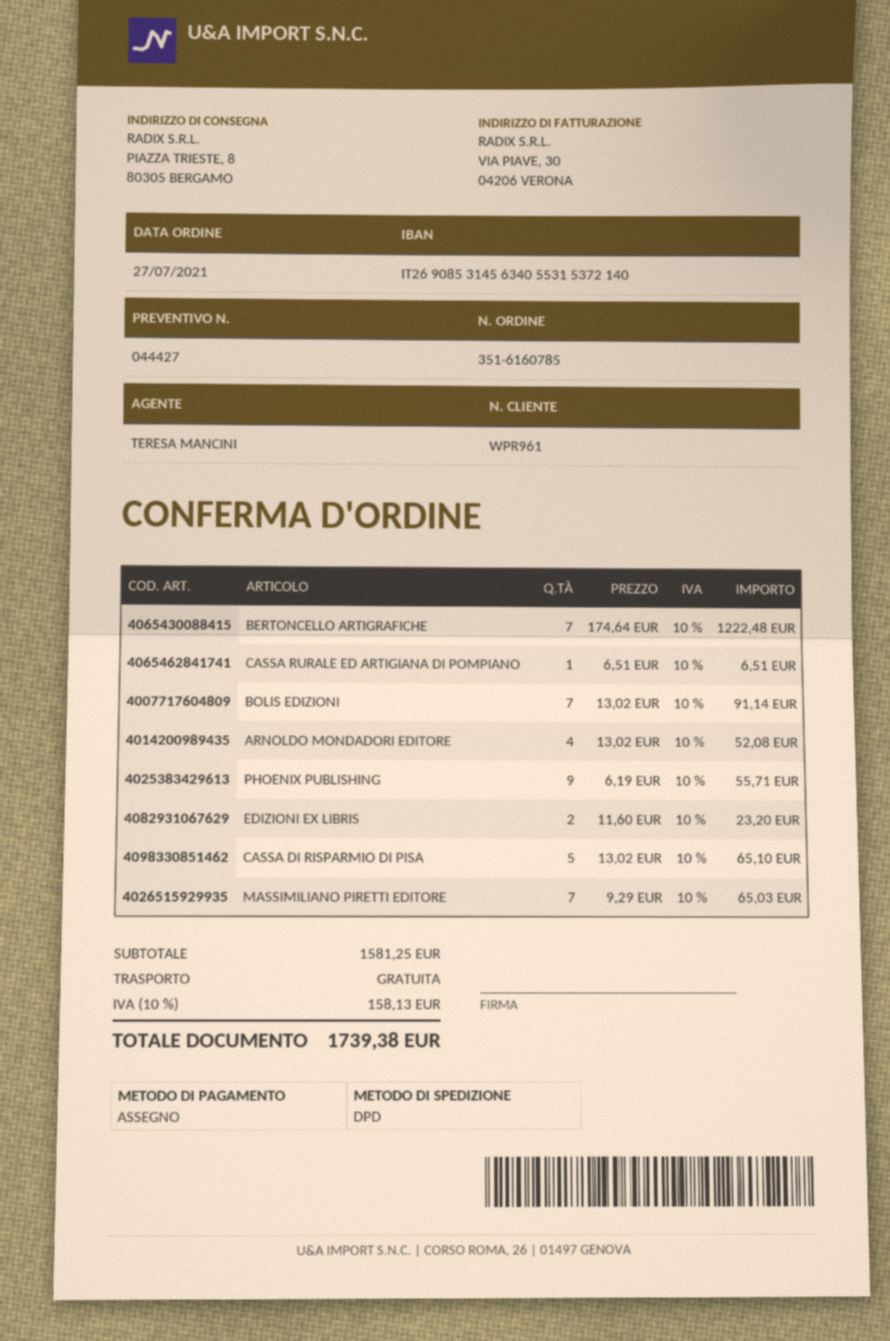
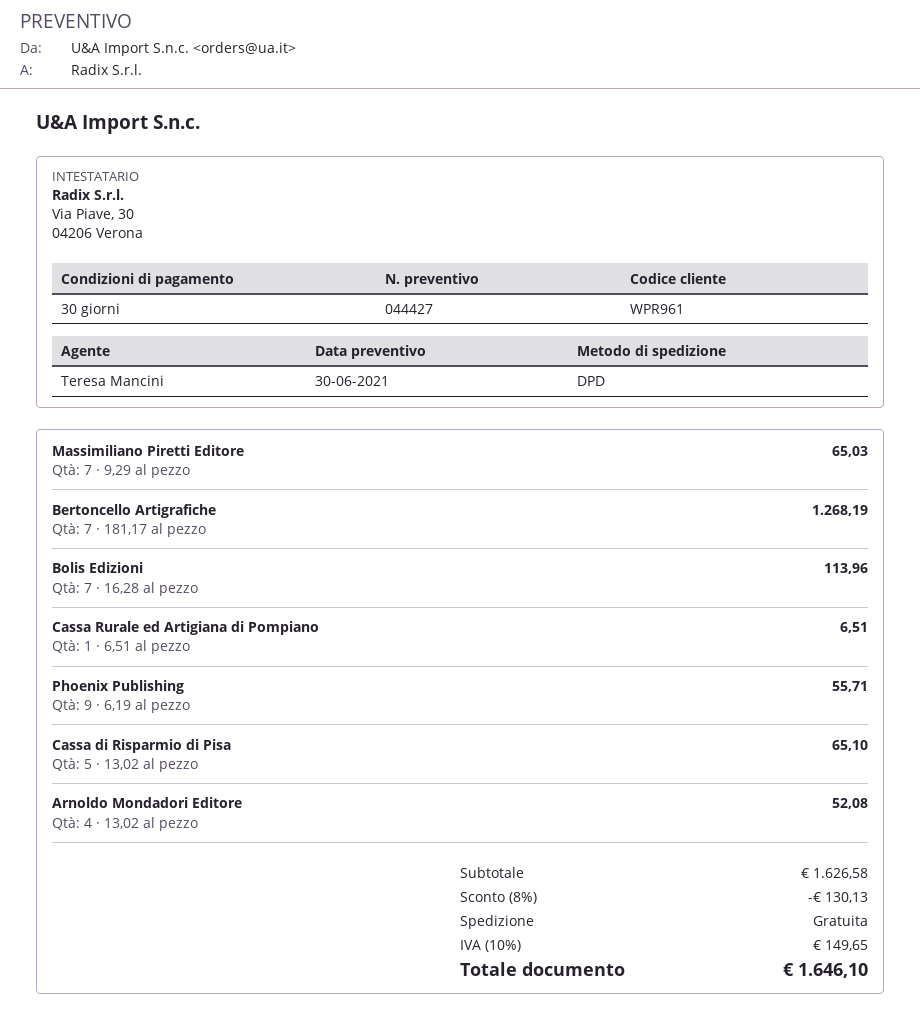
BERTONCELLO ARTIGRAFICHE: 7 x 174.64 = 1222.48 -> 7 x 181.17 = 1268.19
BOLIS EDIZIONI: 7 x 13.02 = 91.14 -> 7 x 16.28 = 113.96
EDIZIONI EX LIBRIS: 2 x 11.60 = 23.20 -> none
subtotal: 1581.25 -> 1626.58
discount: none -> 8% = 130.13
tax: 10% = 158.13 -> 10% = 149.65
total: 1739.38 -> 1646.10

